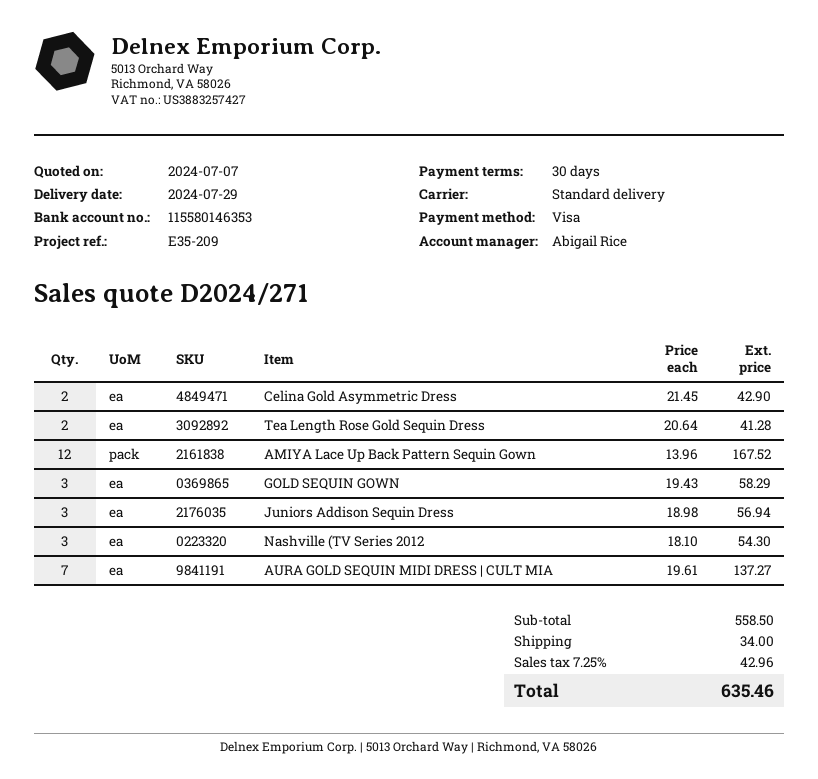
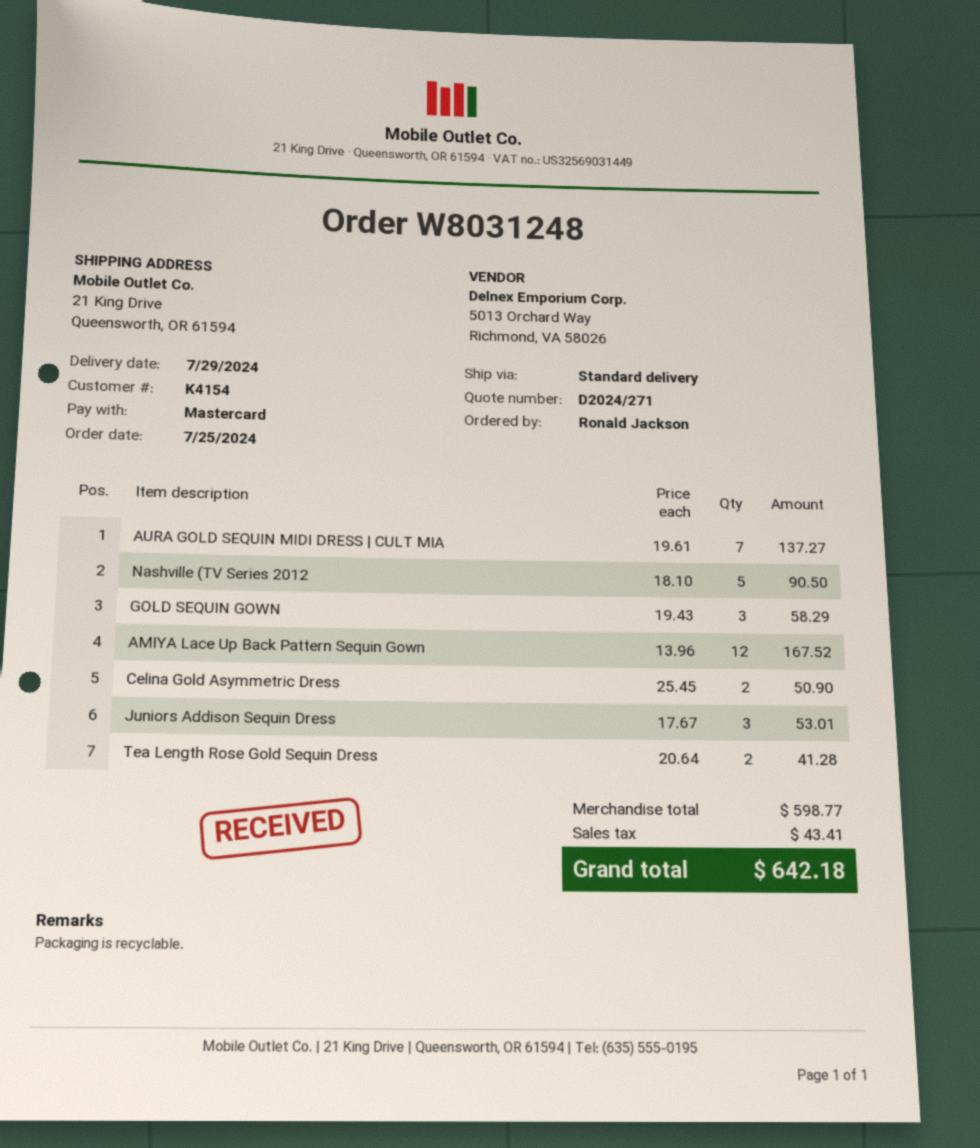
payment method: Visa -> Mastercard
Celina Gold Asymmetric Dress: 2 x 21.45 = 42.90 -> 2 x 25.45 = 50.90
Juniors Addison Sequin Dress: 3 x 18.98 = 56.94 -> 3 x 17.67 = 53.01
Nashville (TV Series 2012: 3 x 18.10 = 54.30 -> 5 x 18.10 = 90.50
subtotal: 558.50 -> 598.77
shipping: 34.00 -> none
tax: 42.96 -> 43.41
total: 635.46 -> 642.18

